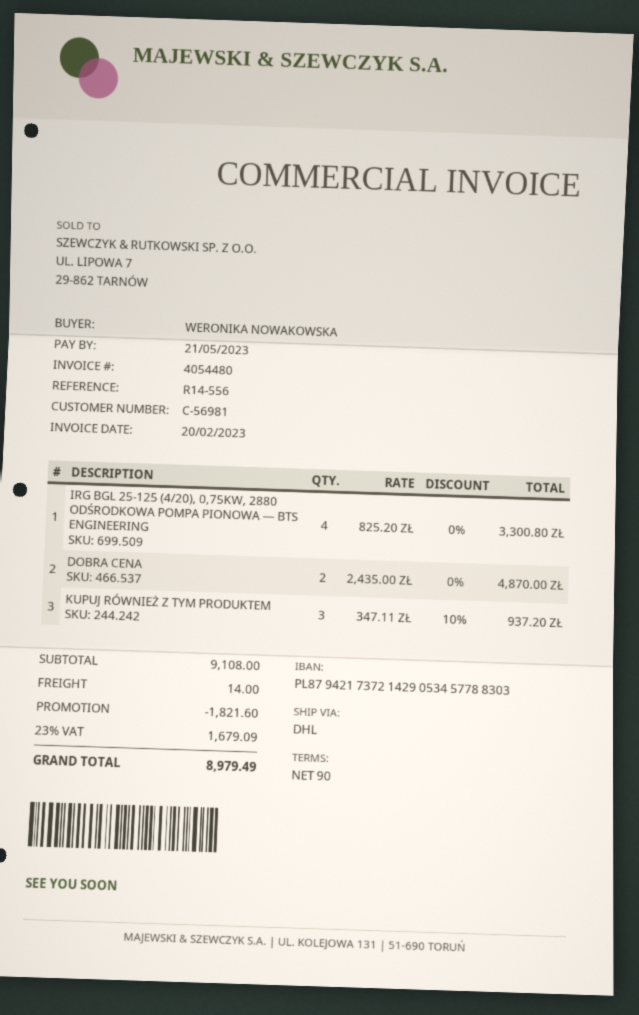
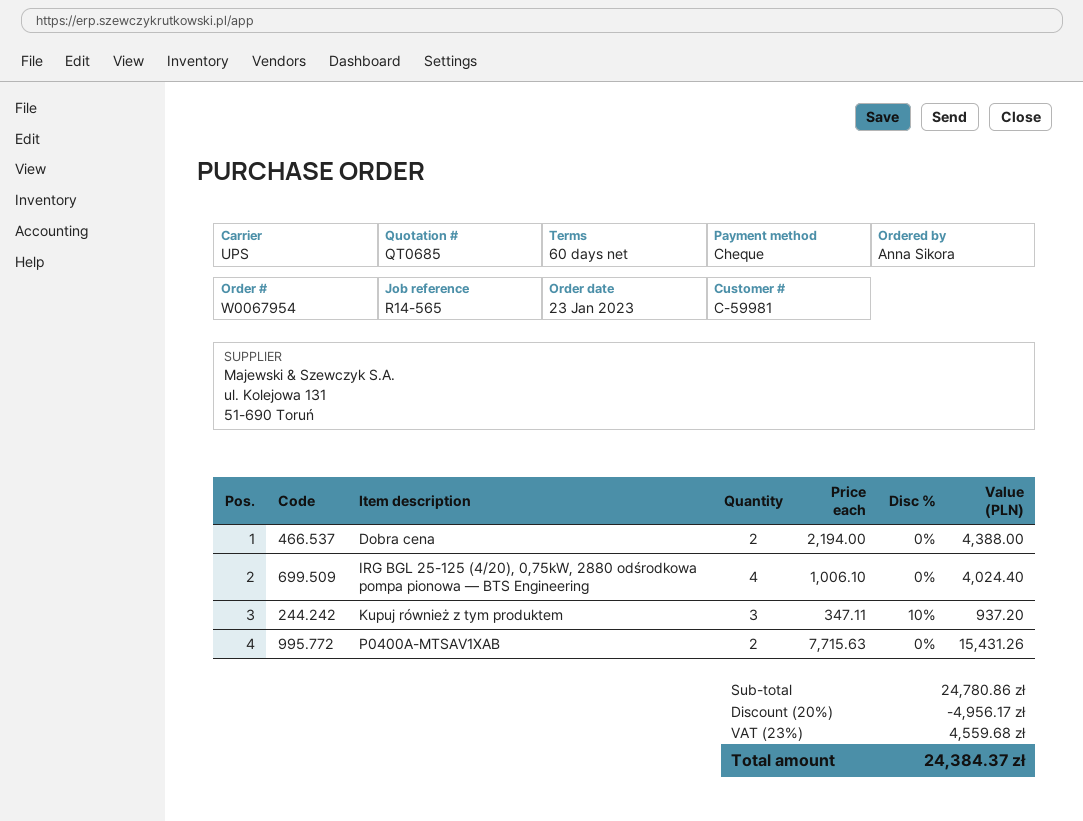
payment terms: 90 days -> 60 days
customer number: C-56981 -> C-59981
reference: R14-556 -> R14-565
ordered by: WERONIKA NOWAKOWSKA -> Anna Sikora
shipping method: DHL -> UPS
IRG BGL 25-125 (4/20), 0,75KW, 2880 ODŚRODKOWA POMPA PIONOWA — BTS ENGINEERING: 4 x 825.20 = 3300.80 -> 4 x 1006.10 = 4024.40
DOBRA CENA: 2 x 2435.00 = 4870.00 -> 2 x 2194.00 = 4388.00
P0400A-MTSAV1XAB: none -> 2 x 7715.63 = 15431.26
subtotal: 9108.00 -> 24780.86
discount: 1821.60 -> 4956.17
shipping: 14.00 -> none
tax: 23% = 1679.09 -> 23% = 4559.68
total: 8979.49 -> 24384.37

